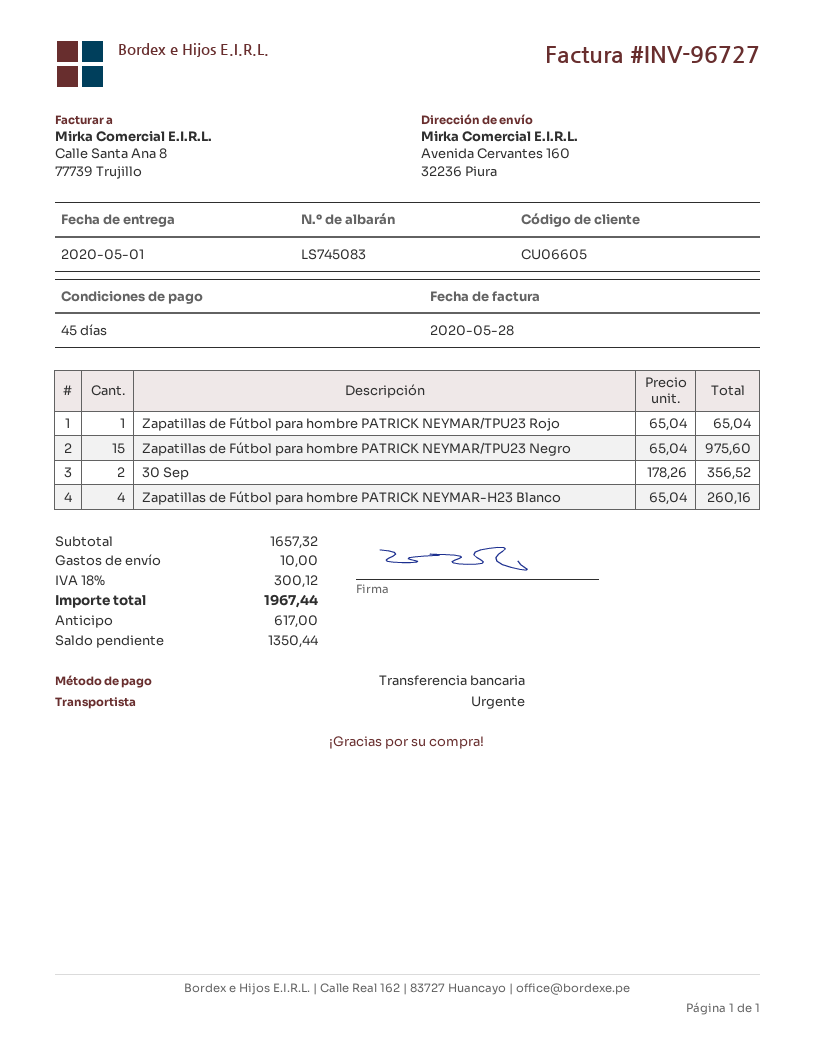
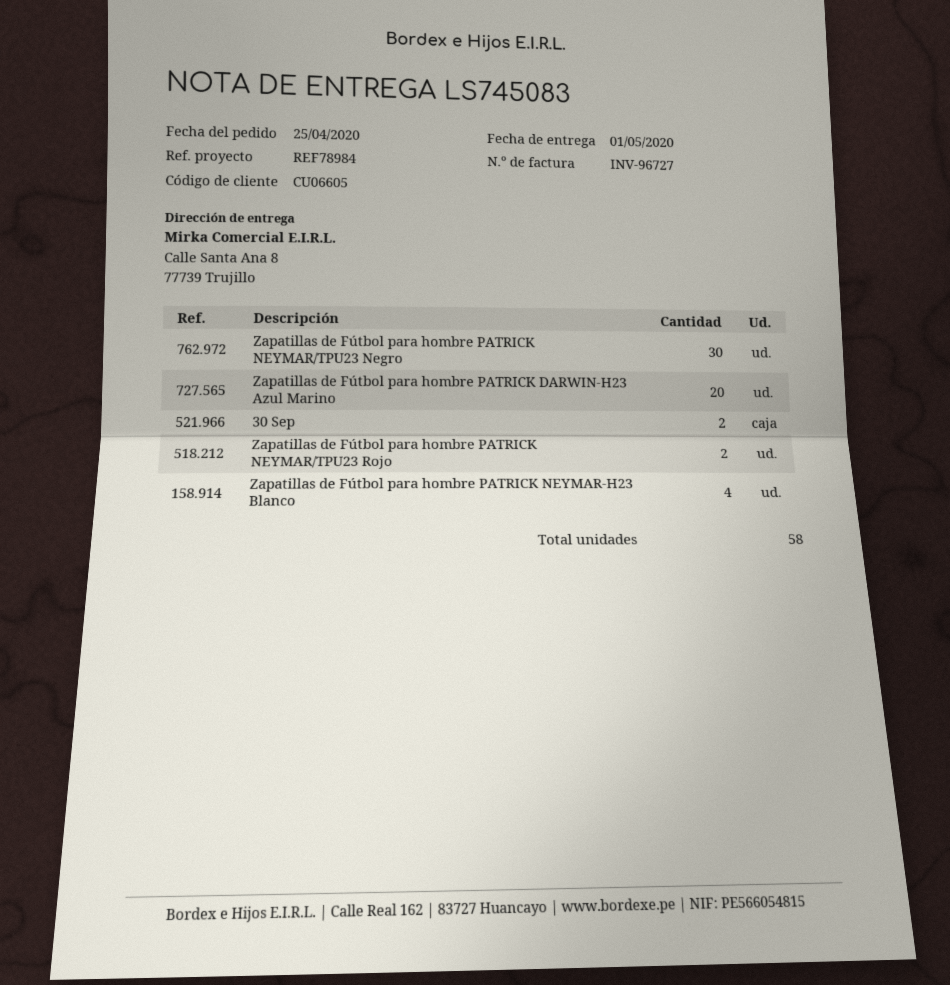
ship to: Avenida Cervantes 160, 32236 Piura -> Calle Santa Ana 8, 77739 Trujillo
Zapatillas de Fútbol para hombre PATRICK NEYMAR/TPU23 Rojo: 1 -> 2
Zapatillas de Fútbol para hombre PATRICK NEYMAR/TPU23 Negro: 15 -> 30
Zapatillas de Fútbol para hombre PATRICK DARWIN-H23 Azul Marino: none -> 20

